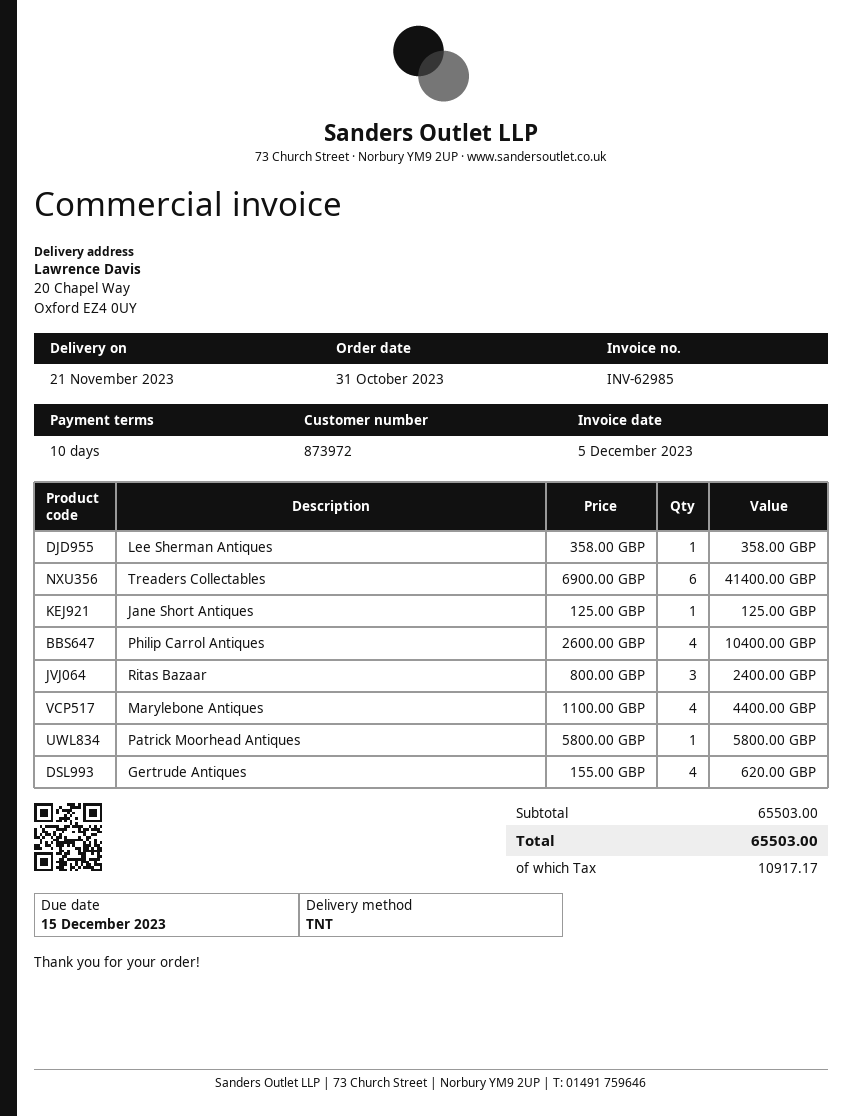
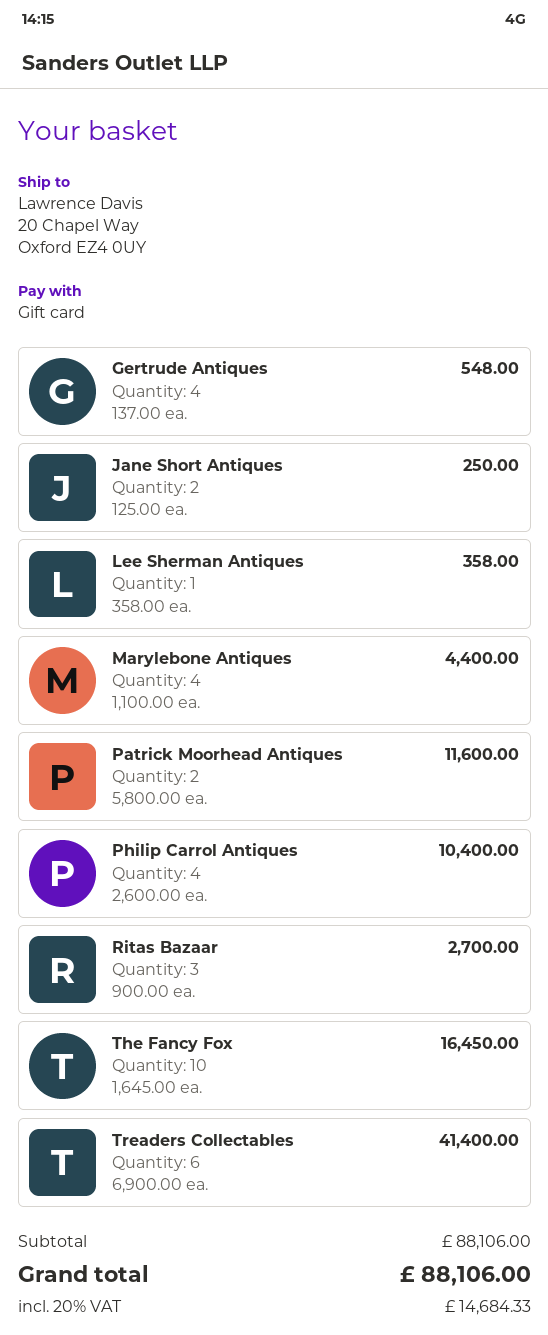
Jane Short Antiques: 1 x 125.00 = 125.00 -> 2 x 125.00 = 250.00
Ritas Bazaar: 3 x 800.00 = 2400.00 -> 3 x 900.00 = 2700.00
Patrick Moorhead Antiques: 1 x 5800.00 = 5800.00 -> 2 x 5800.00 = 11600.00
Gertrude Antiques: 4 x 155.00 = 620.00 -> 4 x 137.00 = 548.00
The Fancy Fox: none -> 10 x 1645.00 = 16450.00
subtotal: 65503.00 -> 88106.00
tax: 10917.17 -> 14684.33
total: 65503.00 -> 88106.00

